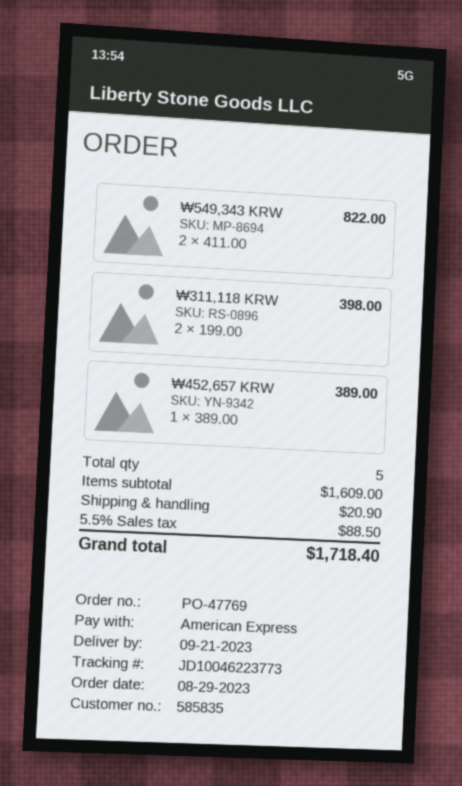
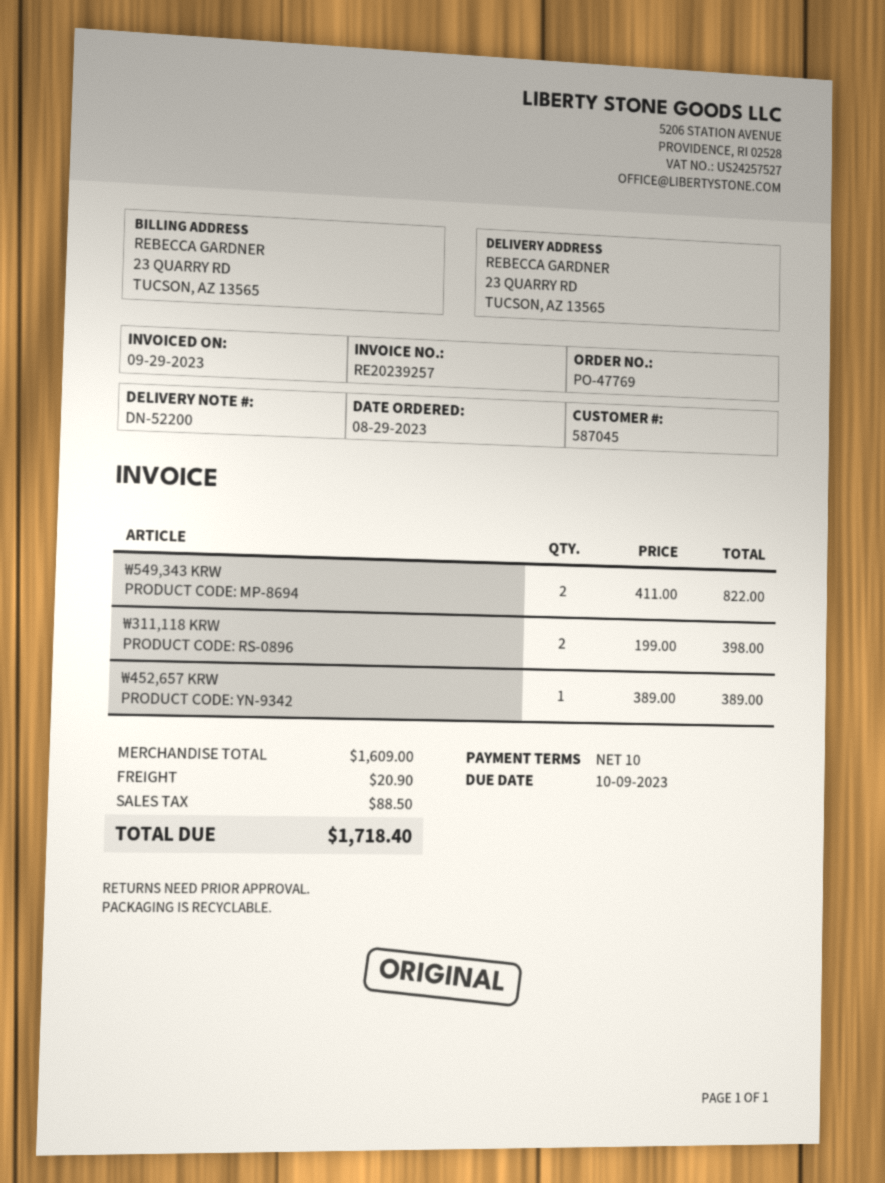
customer number: 585835 -> 587045

